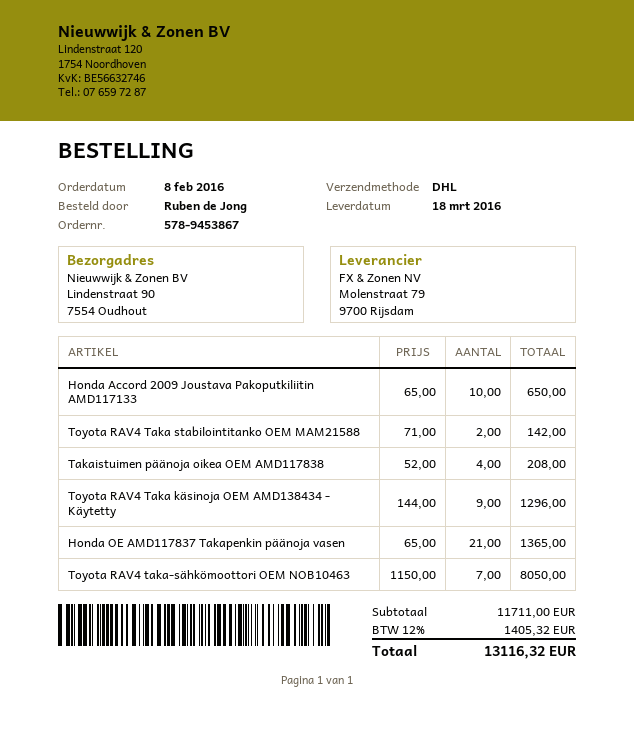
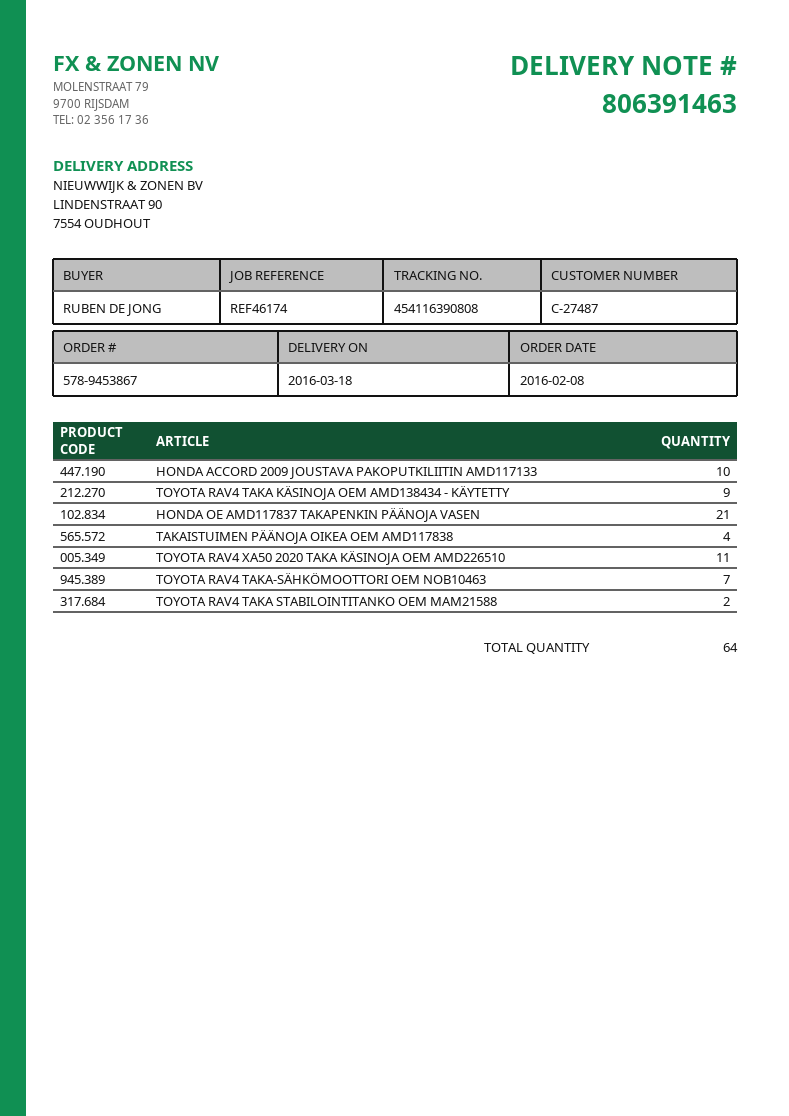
TOYOTA RAV4 XA50 2020 TAKA KÄSINOJA OEM AMD226510: none -> 11

